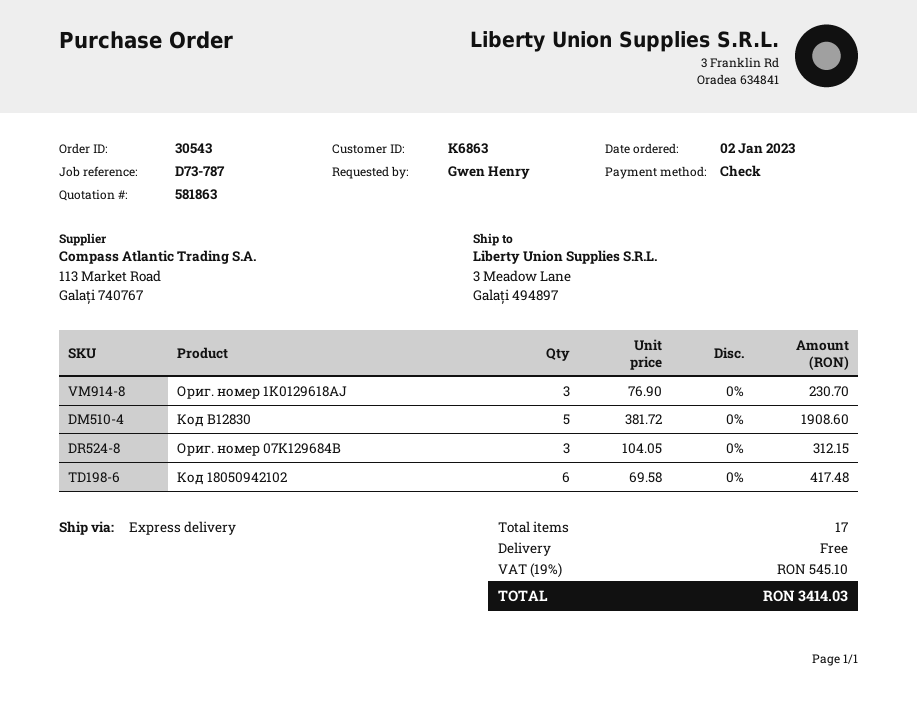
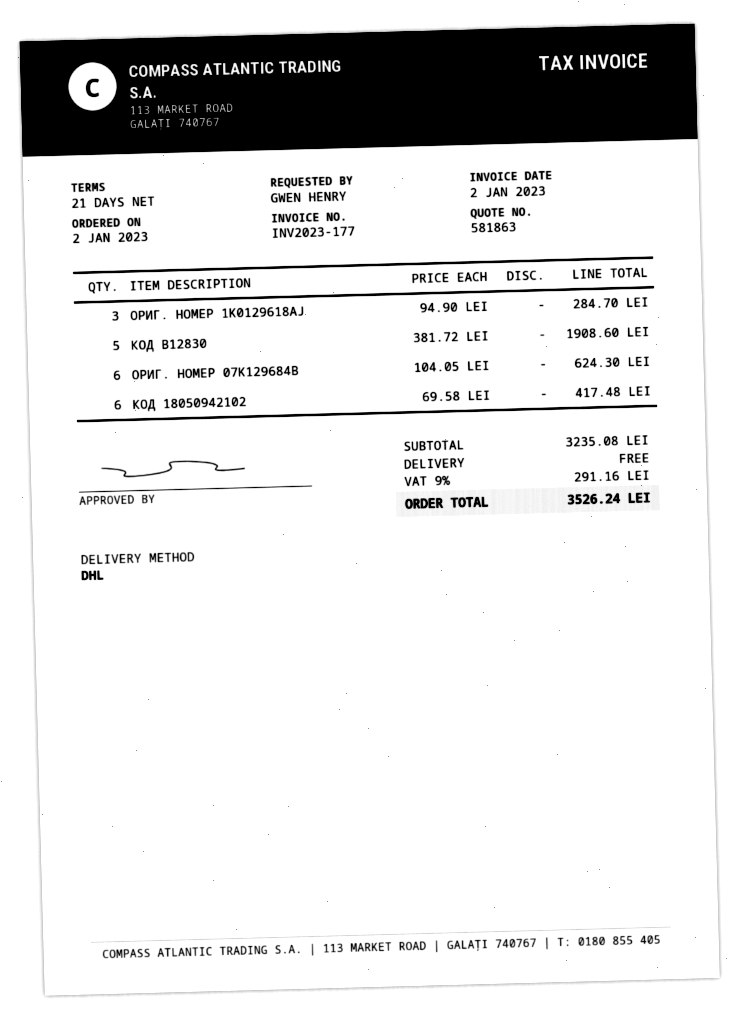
shipping method: express -> DHL
Ориг. номер 1K0129618AJ: 3 x 76.90 = 230.70 -> 3 x 94.90 = 284.70
Ориг. номер 07K129684B: 3 x 104.05 = 312.15 -> 6 x 104.05 = 624.30
tax: 19% = 545.10 -> 9% = 291.16
total: 3414.03 -> 3526.24

